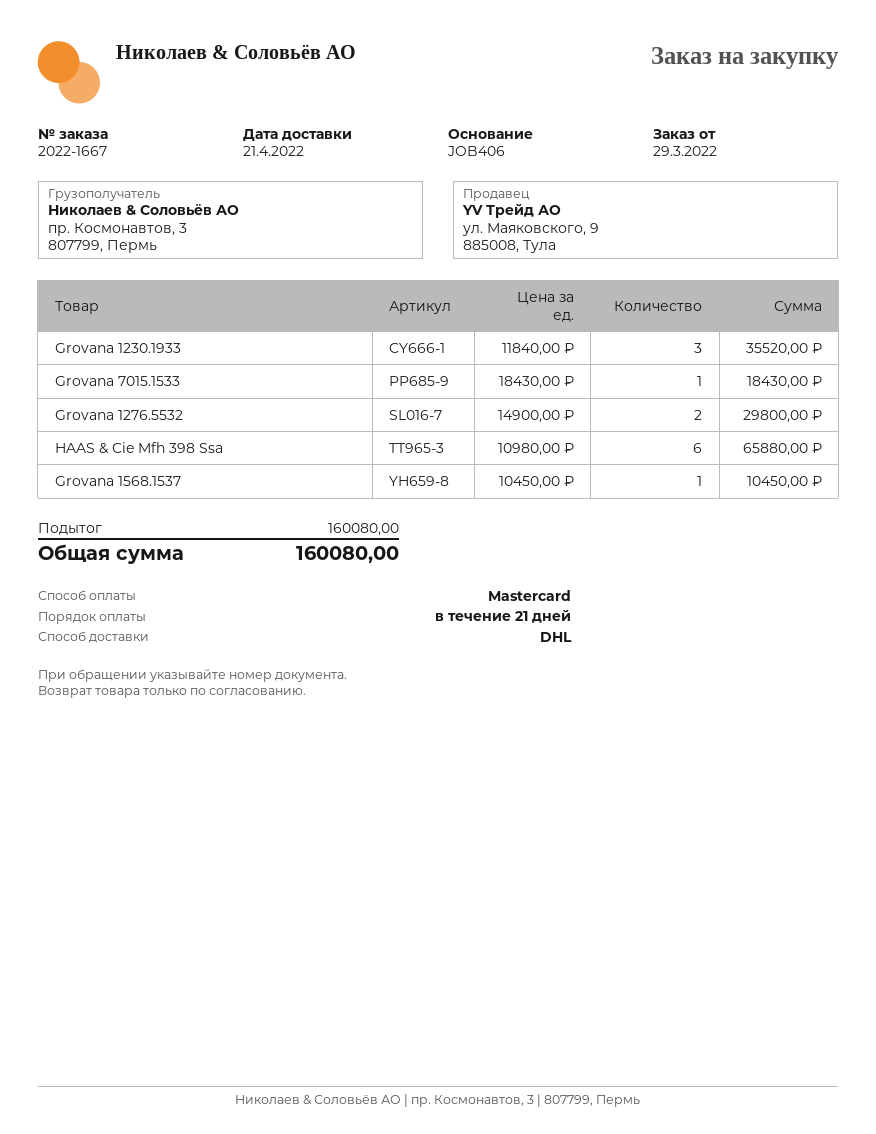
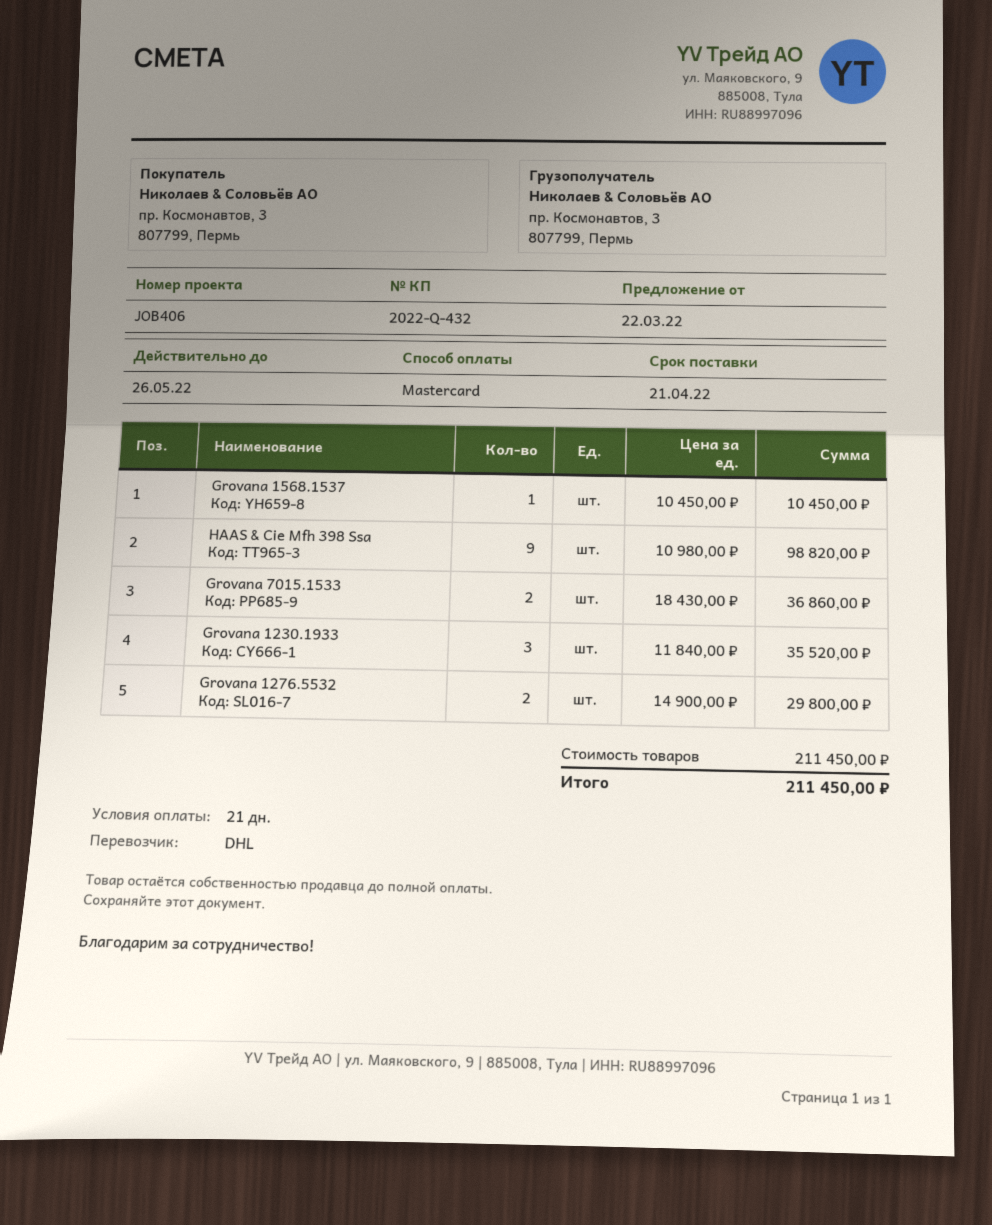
Grovana 7015.1533: 1 x 18430.00 = 18430.00 -> 2 x 18430.00 = 36860.00
HAAS & Cie Mfh 398 Ssa: 6 x 10980.00 = 65880.00 -> 9 x 10980.00 = 98820.00
subtotal: 160080.00 -> 211450.00
total: 160080.00 -> 211450.00

